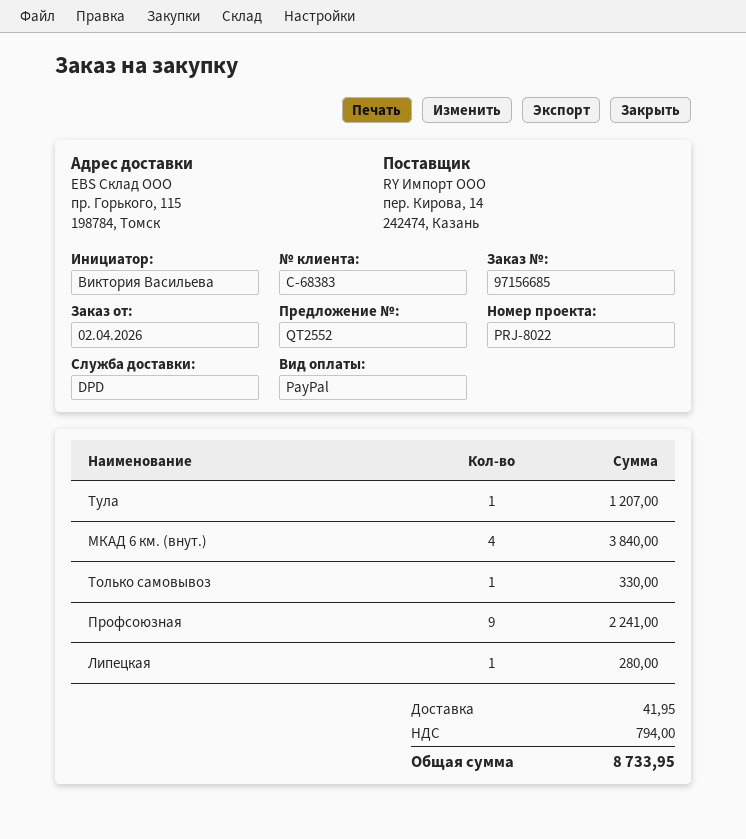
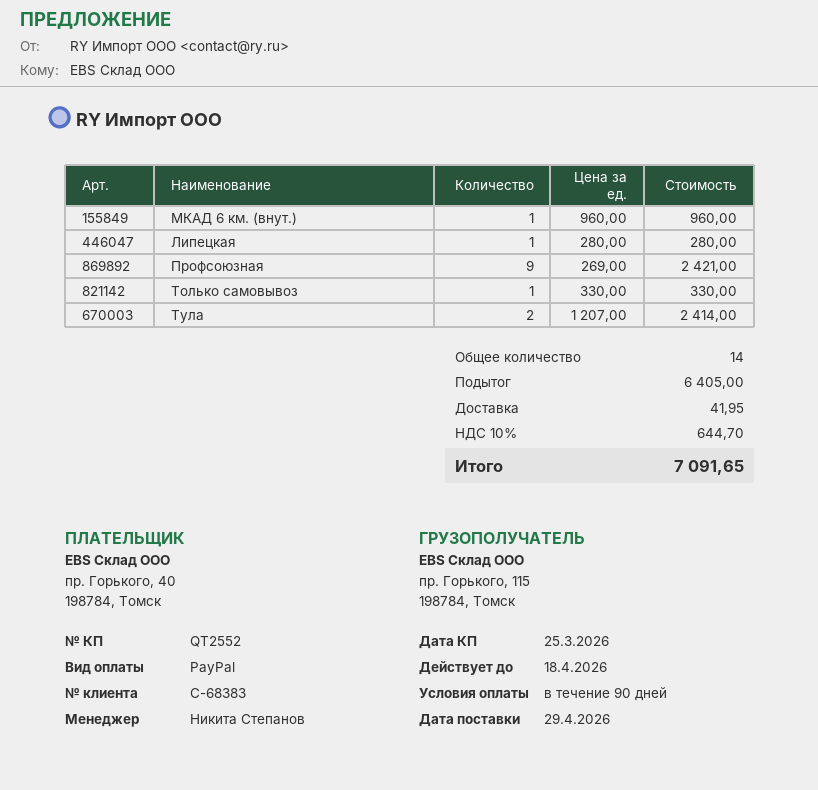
Тула: 1 for 1207.00 -> 2 for 2414.00
МКАД 6 км. (внут.): 4 for 3840.00 -> 1 for 960.00
Профсоюзная: 9 for 2241.00 -> 9 for 2421.00
tax: 794.00 -> 644.70
total: 8733.95 -> 7091.65

